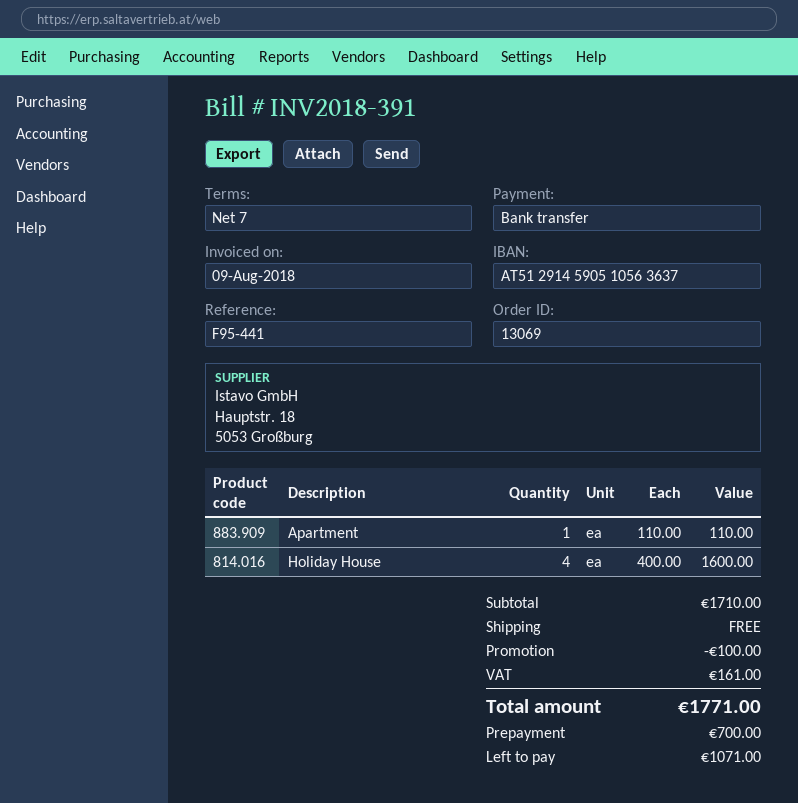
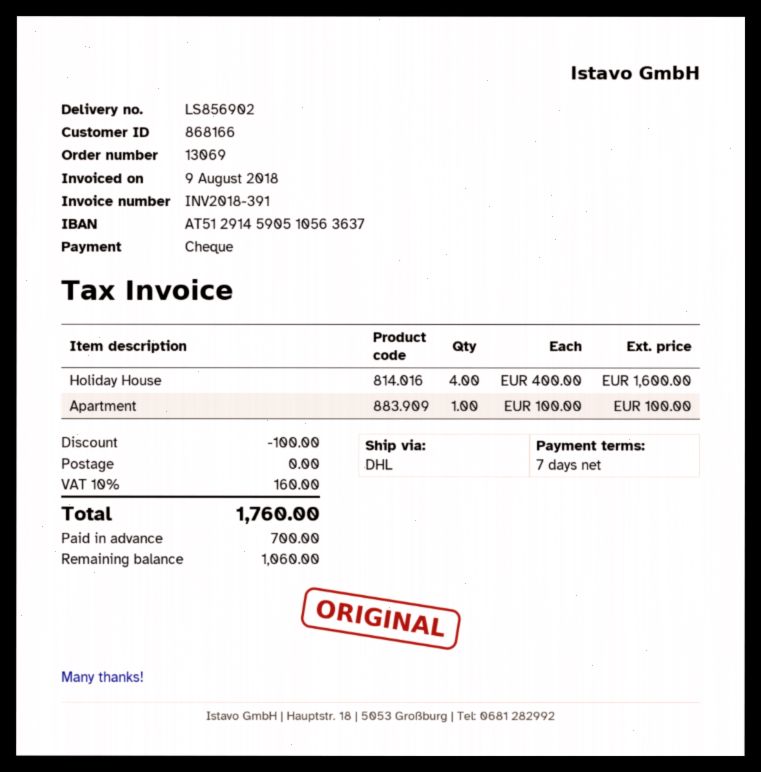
payment method: bank transfer -> cheque
Apartment: 1 x 110.00 = 110.00 -> 1 x 100.00 = 100.00
tax: 161.00 -> 160.00
total: 1771.00 -> 1760.00
balance: 1071.00 -> 1060.00

